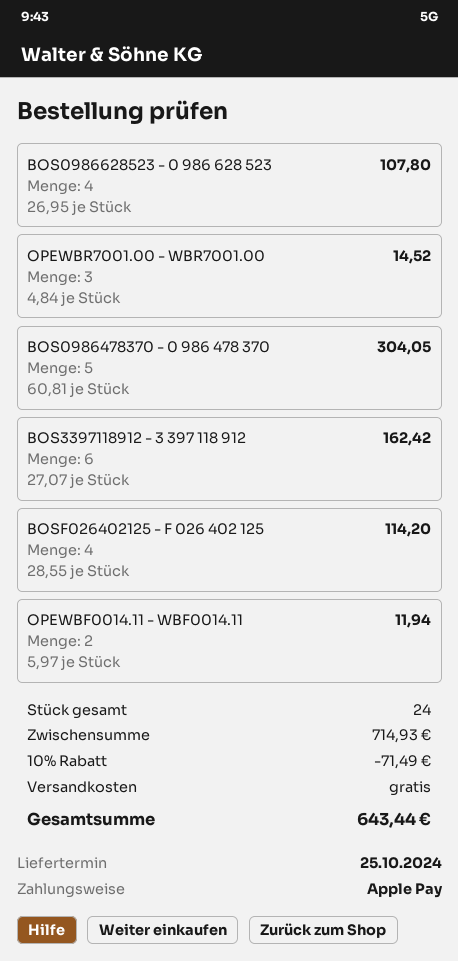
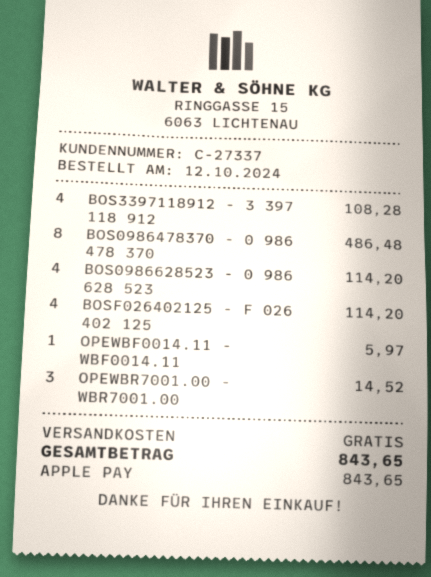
BOS0986628523 - 0 986 628 523: 4 for 107.80 -> 4 for 114.20
BOS0986478370 - 0 986 478 370: 5 for 304.05 -> 8 for 486.48
BOS3397118912 - 3 397 118 912: 6 for 162.42 -> 4 for 108.28
OPEWBF0014.11 - WBF0014.11: 2 for 11.94 -> 1 for 5.97
discount: 10% = 71.49 -> none
total: 643.44 -> 843.65

